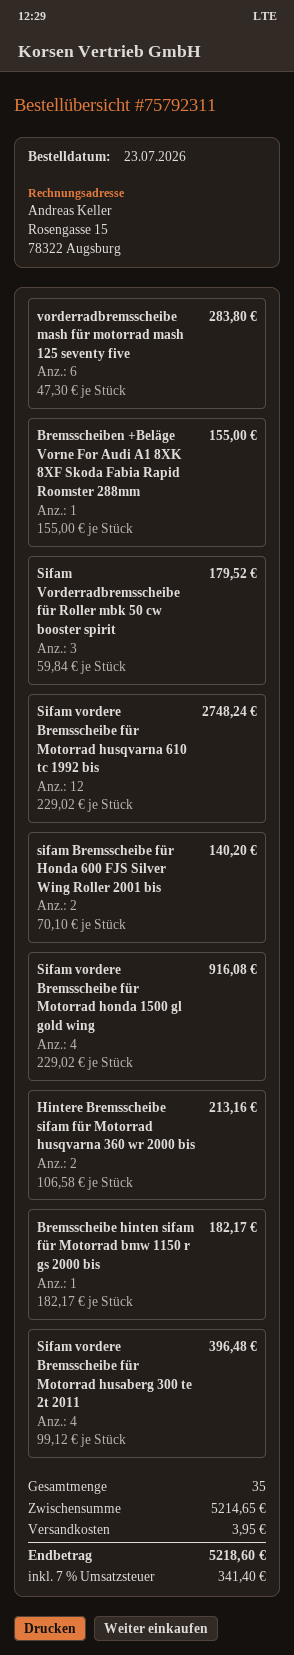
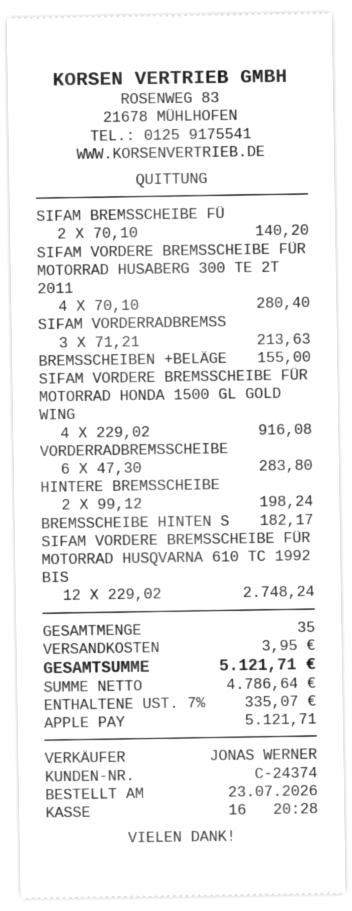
Sifam Vorderradbremsscheibe für Roller mbk 50 cw booster spirit: 3 x 59.84 = 179.52 -> 3 x 71.21 = 213.63
Hintere Bremsscheibe sifam für Motorrad husqvarna 360 wr 2000 bis: 2 x 106.58 = 213.16 -> 2 x 99.12 = 198.24
Sifam vordere Bremsscheibe für Motorrad husaberg 300 te 2t 2011: 4 x 99.12 = 396.48 -> 4 x 70.10 = 280.40
tax: 7% = 341.40 -> 7% = 335.07
total: 5218.60 -> 5121.71

